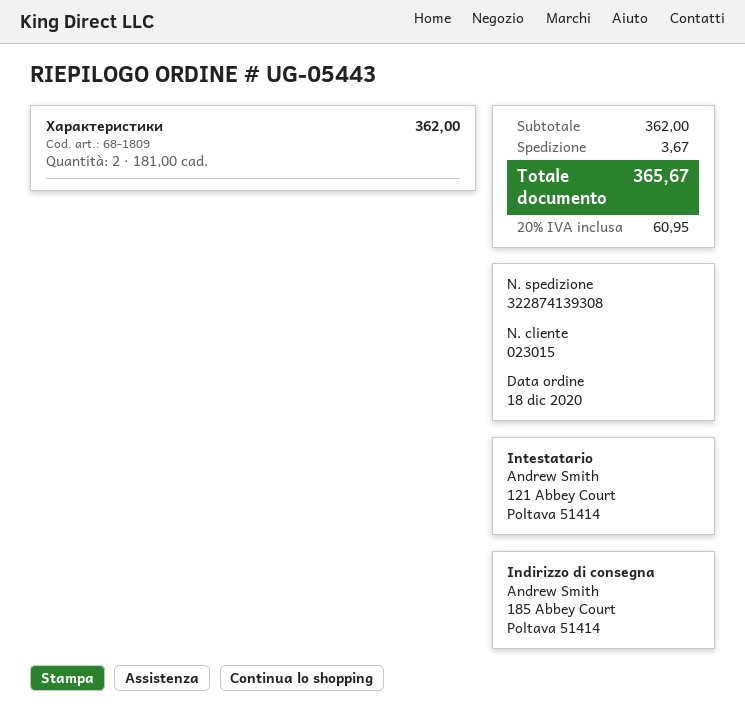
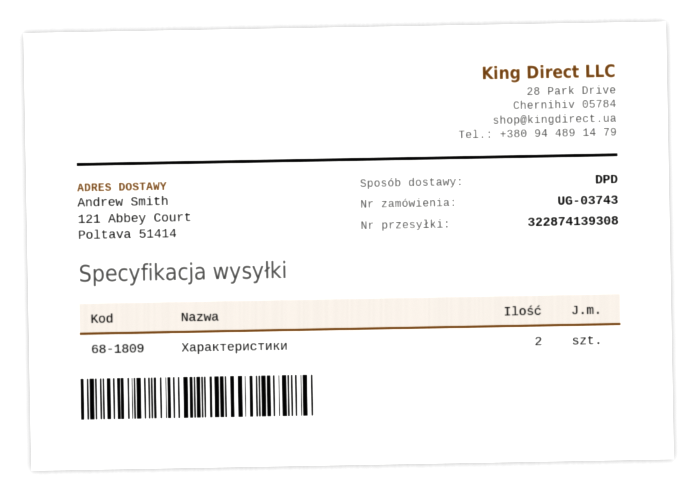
order number: UG-05443 -> UG-03743
ship to: 185 Abbey Court, Poltava 51414 -> 121 Abbey Court, Poltava 51414

